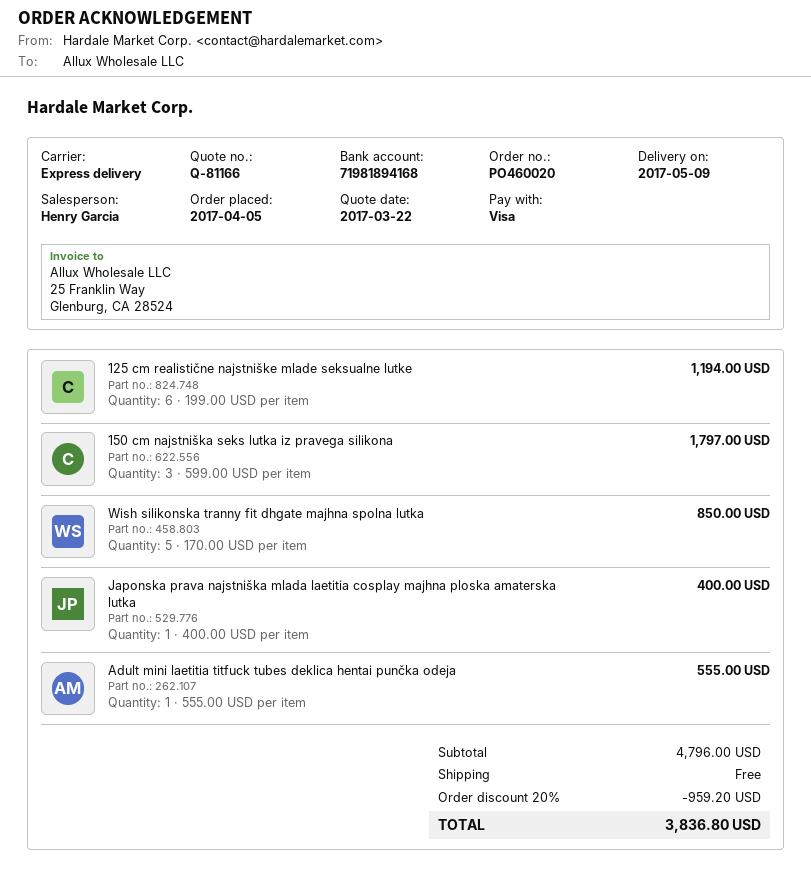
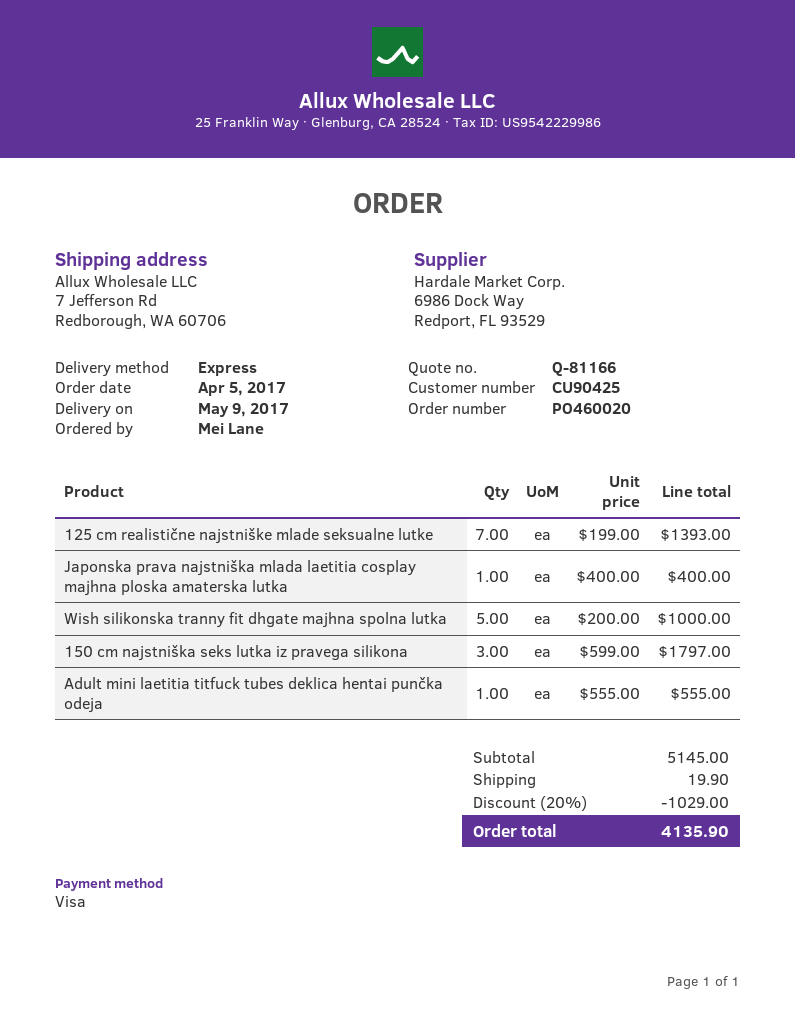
125 cm realistične najstniške mlade seksualne lutke: 6 x 199.00 = 1194.00 -> 7 x 199.00 = 1393.00
Wish silikonska tranny fit dhgate majhna spolna lutka: 5 x 170.00 = 850.00 -> 5 x 200.00 = 1000.00
subtotal: 4796.00 -> 5145.00
discount: 20% = 959.20 -> 20% = 1029.00
shipping: 0.00 -> 19.90
total: 3836.80 -> 4135.90

